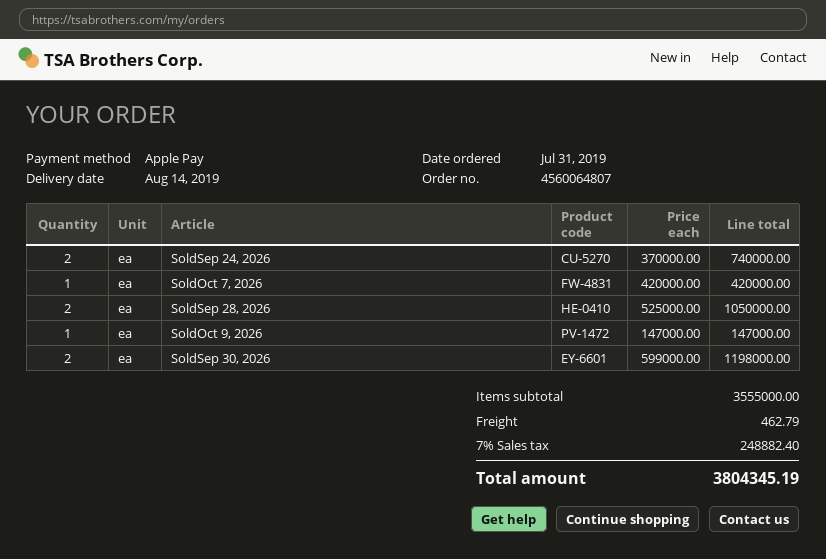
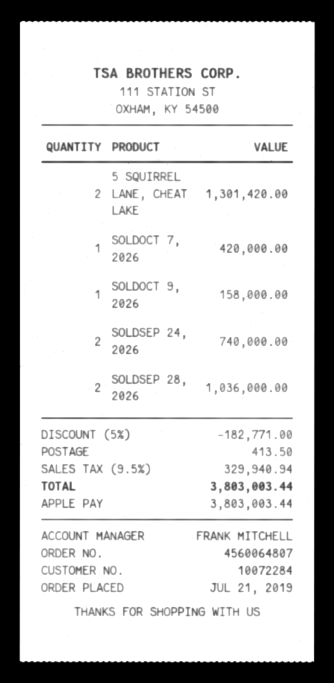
order date: 2019-07-31 -> 2019-07-21
SoldSep 28, 2026: 2 for 1050000.00 -> 2 for 1036000.00
SoldOct 9, 2026: 1 for 147000.00 -> 1 for 158000.00
SoldSep 30, 2026: 2 for 1198000.00 -> none
5 SQUIRREL LANE, CHEAT LAKE: none -> 2 for 1301420.00
discount: none -> 5% = 182771.00
shipping: 462.79 -> 413.50
tax: 7% = 248882.40 -> 9.5% = 329940.94
total: 3804345.19 -> 3803003.44

